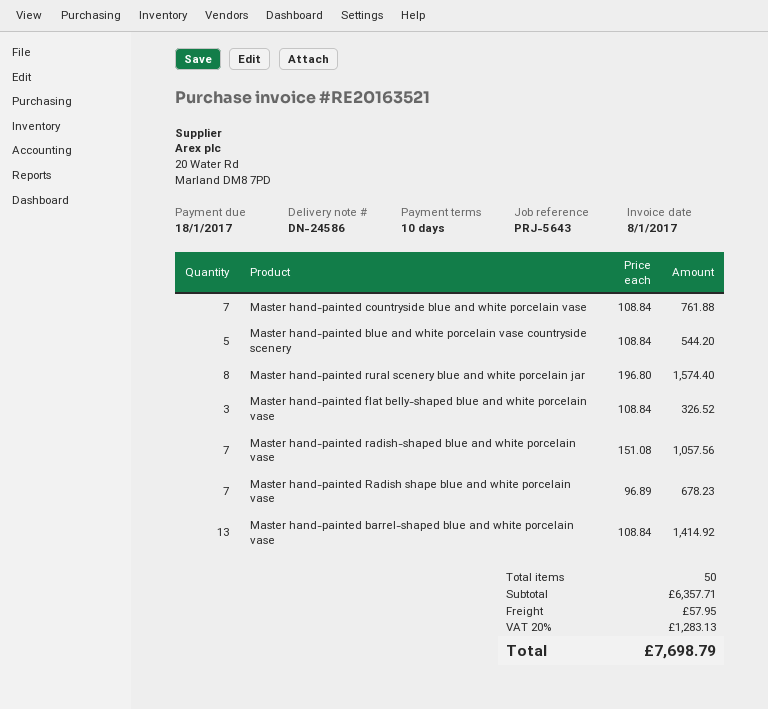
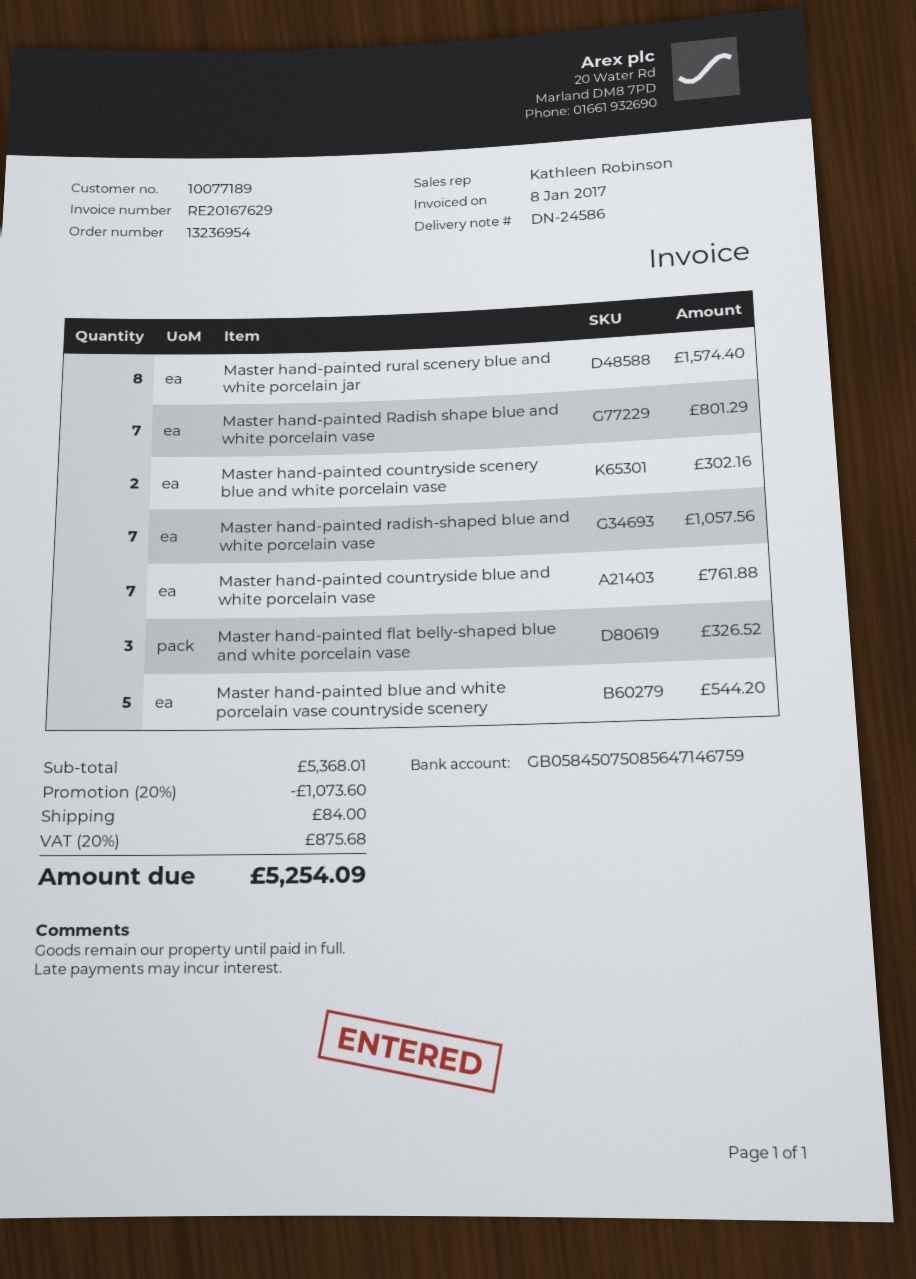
invoice number: RE20163521 -> RE20167629
Master hand-painted Radish shape blue and white porcelain vase: 7 for 678.23 -> 7 for 801.29
Master hand-painted barrel-shaped blue and white porcelain vase: 13 for 1414.92 -> none
Master hand-painted countryside scenery blue and white porcelain vase: none -> 2 for 302.16
subtotal: 6357.71 -> 5368.01
discount: none -> 20% = 1073.60
shipping: 57.95 -> 84.00
tax: 20% = 1283.13 -> 20% = 875.68
total: 7698.79 -> 5254.09

